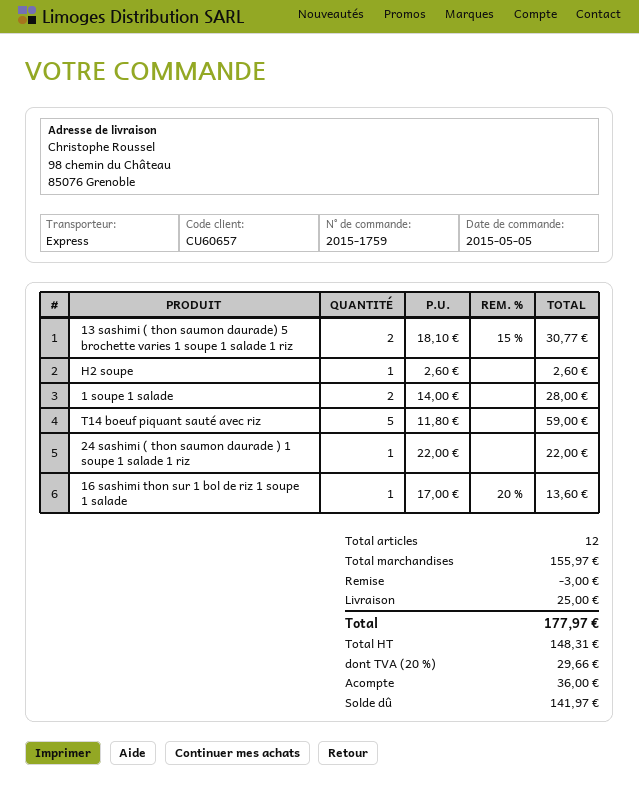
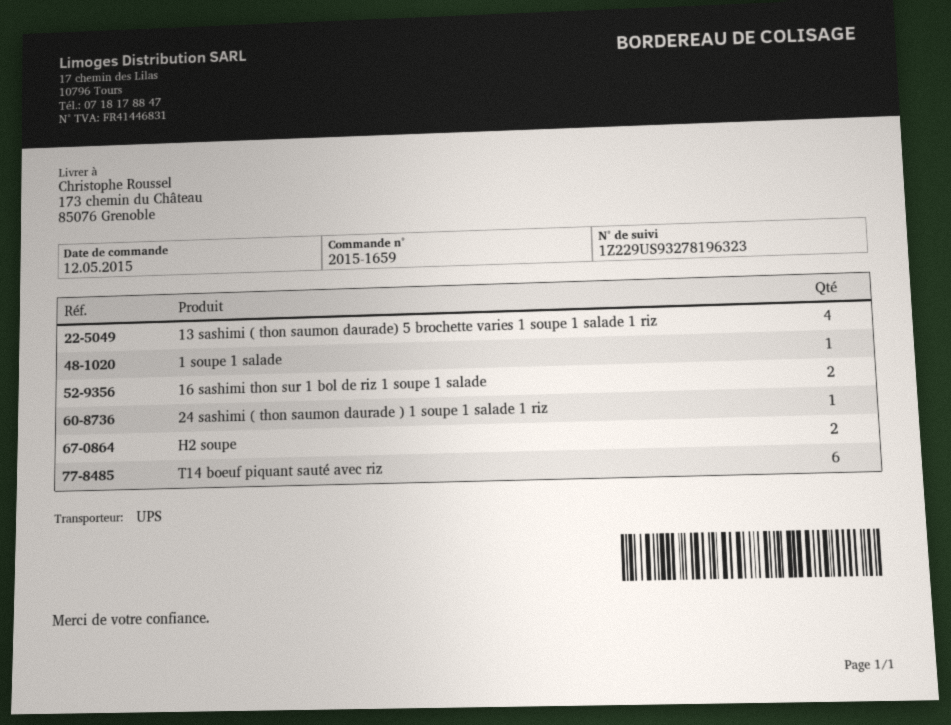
order number: 2015-1759 -> 2015-1659
order date: 2015-05-05 -> 2015-05-12
shipping method: express -> UPS
ship to: 98 chemin du Château, 85076 Grenoble -> 173 chemin du Château, 85076 Grenoble
13 sashimi ( thon saumon daurade) 5 brochette varies 1 soupe 1 salade 1 riz: 2 -> 4
H2 soupe: 1 -> 2
1 soupe 1 salade: 2 -> 1
T14 boeuf piquant sauté avec riz: 5 -> 6
16 sashimi thon sur 1 bol de riz 1 soupe 1 salade: 1 -> 2

